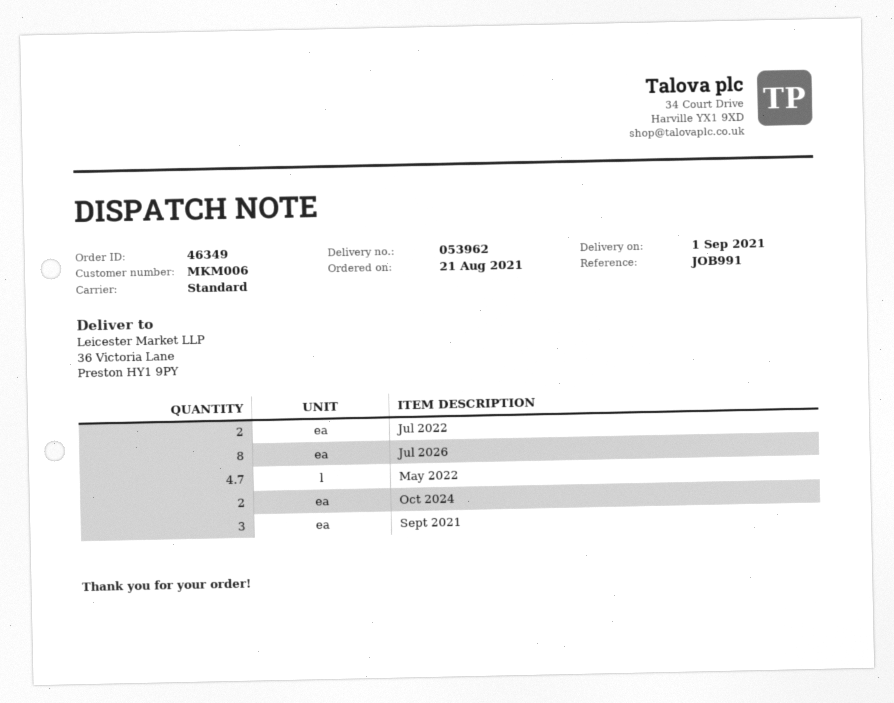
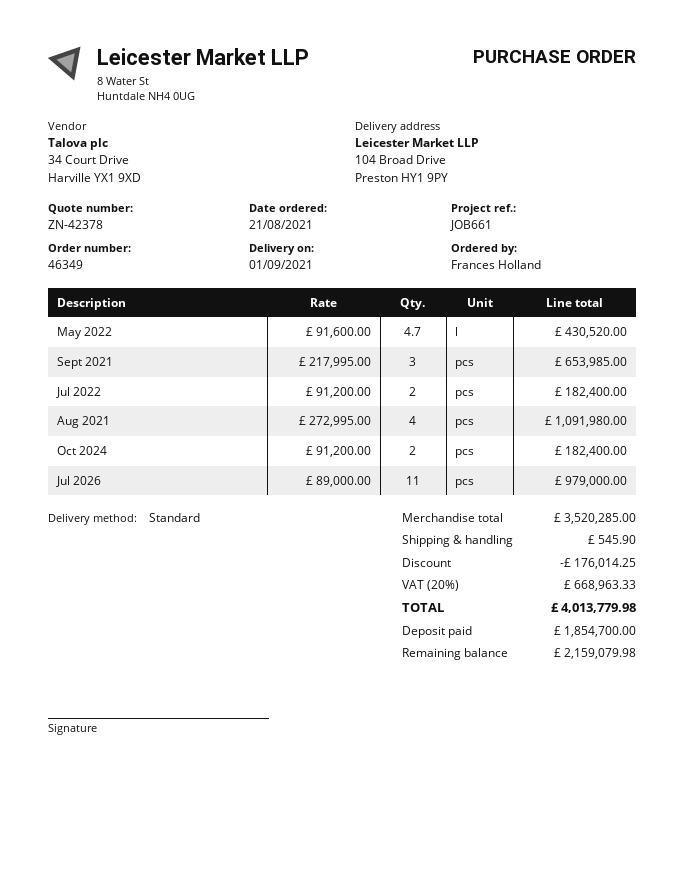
reference: JOB991 -> JOB661
ship to: 36 Victoria Lane, Preston HY1 9PY -> 104 Broad Drive, Preston HY1 9PY
Jul 2026: 8 -> 11
Aug 2021: none -> 4

